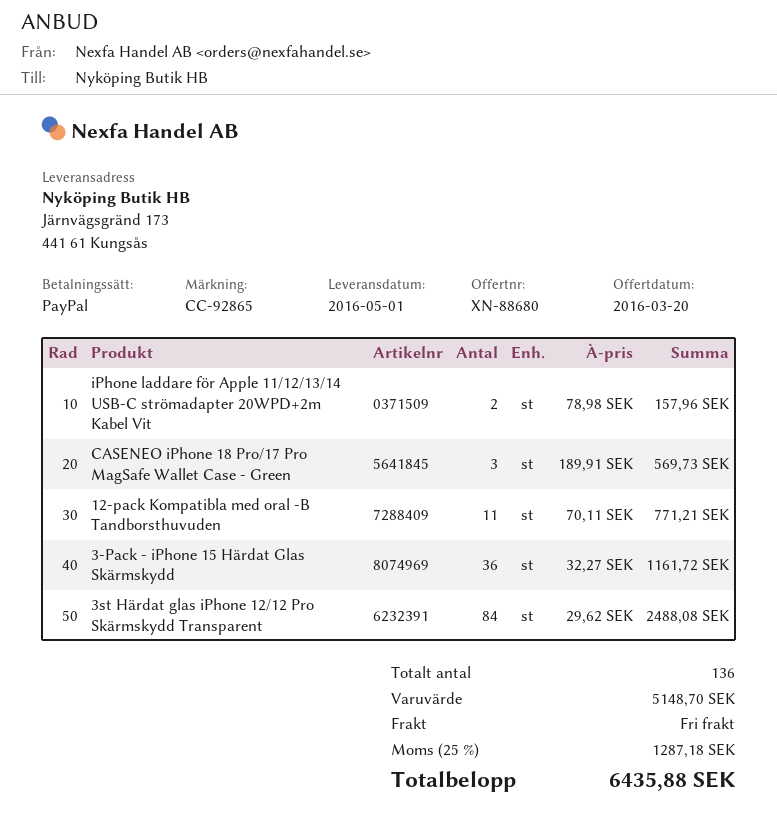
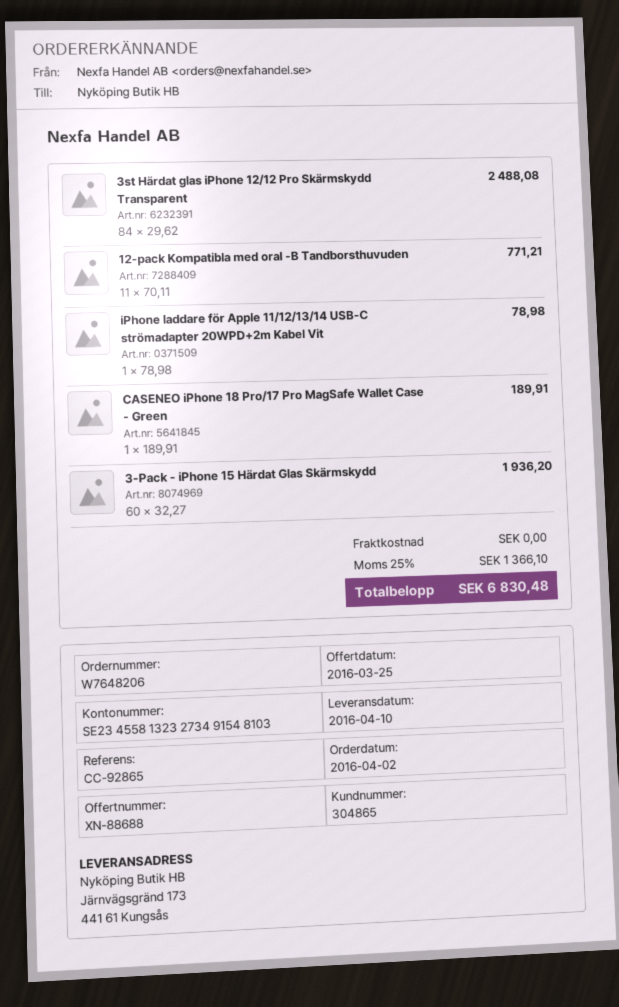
quote number: XN-88680 -> XN-88688
quote date: 2016-03-20 -> 2016-03-25
delivery date: 2016-05-01 -> 2016-04-10
iPhone laddare för Apple 11/12/13/14 USB-C strömadapter 20WPD+2m Kabel Vit: 2 x 78.98 = 157.96 -> 1 x 78.98 = 78.98
CASENEO iPhone 18 Pro/17 Pro MagSafe Wallet Case - Green: 3 x 189.91 = 569.73 -> 1 x 189.91 = 189.91
3-Pack - iPhone 15 Härdat Glas Skärmskydd: 36 x 32.27 = 1161.72 -> 60 x 32.27 = 1936.20
tax: 25% = 1287.18 -> 25% = 1366.10
total: 6435.88 -> 6830.48

